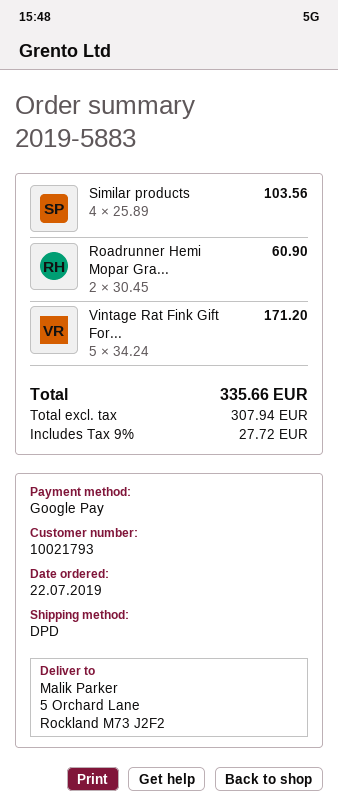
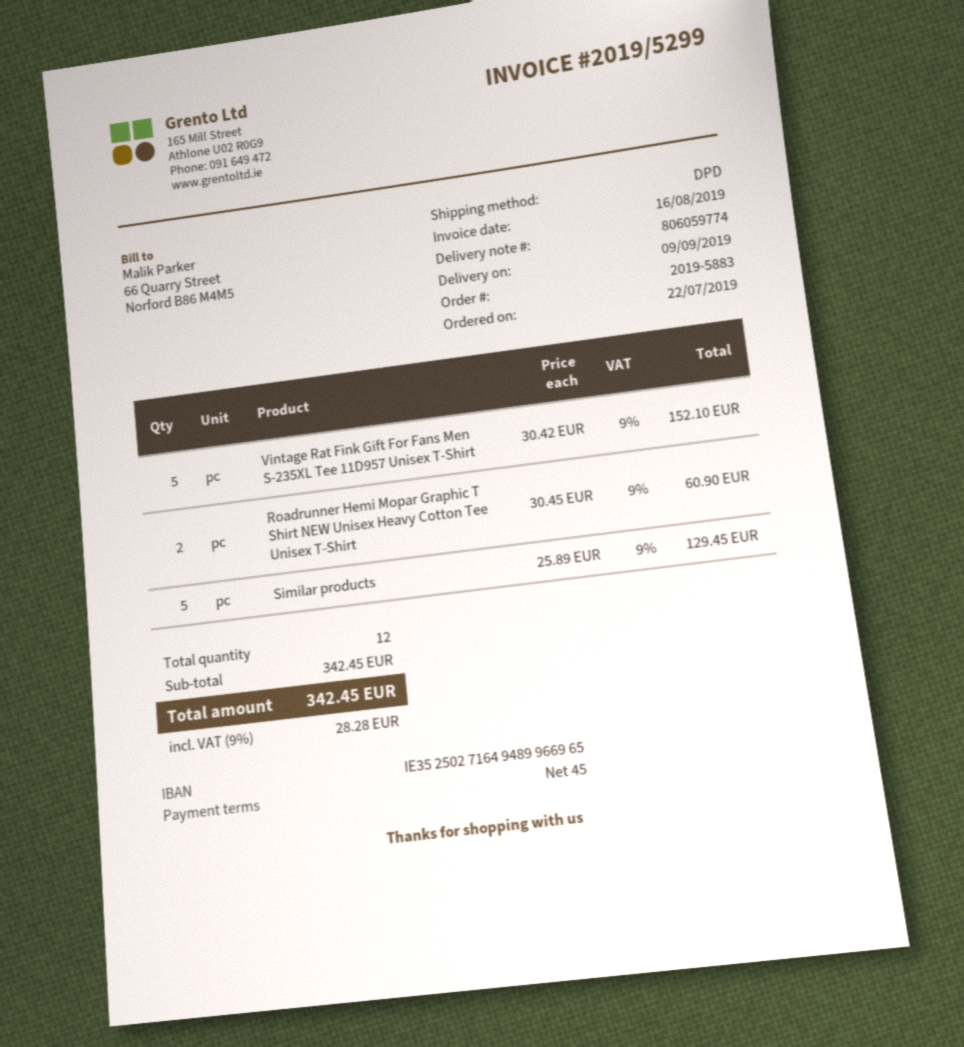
Similar products: 4 x 25.89 = 103.56 -> 5 x 25.89 = 129.45
Vintage Rat Fink Gift For...: 5 x 34.24 = 171.20 -> 5 x 30.42 = 152.10
tax: 9% = 27.72 -> 9% = 28.28
total: 335.66 -> 342.45

